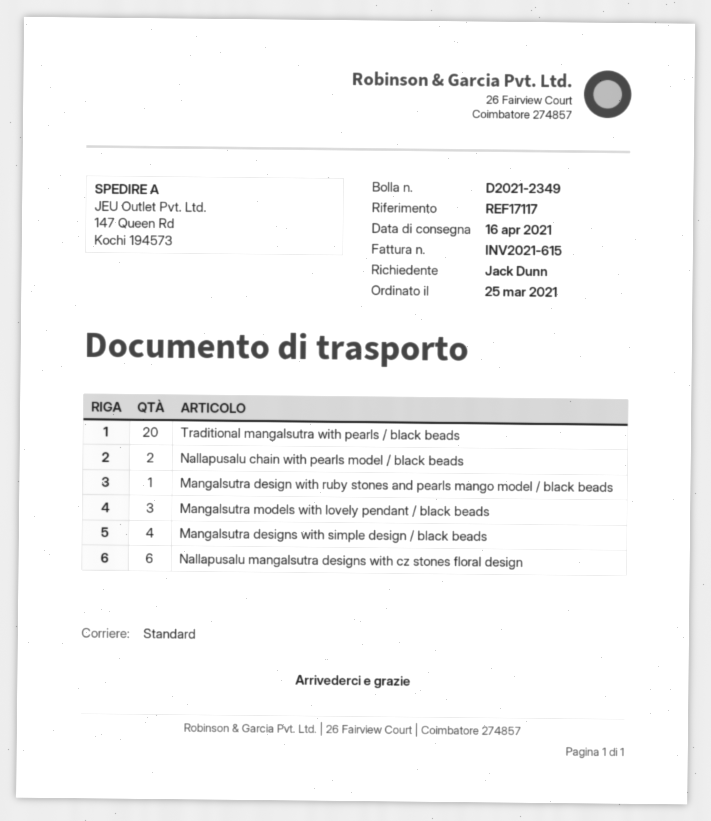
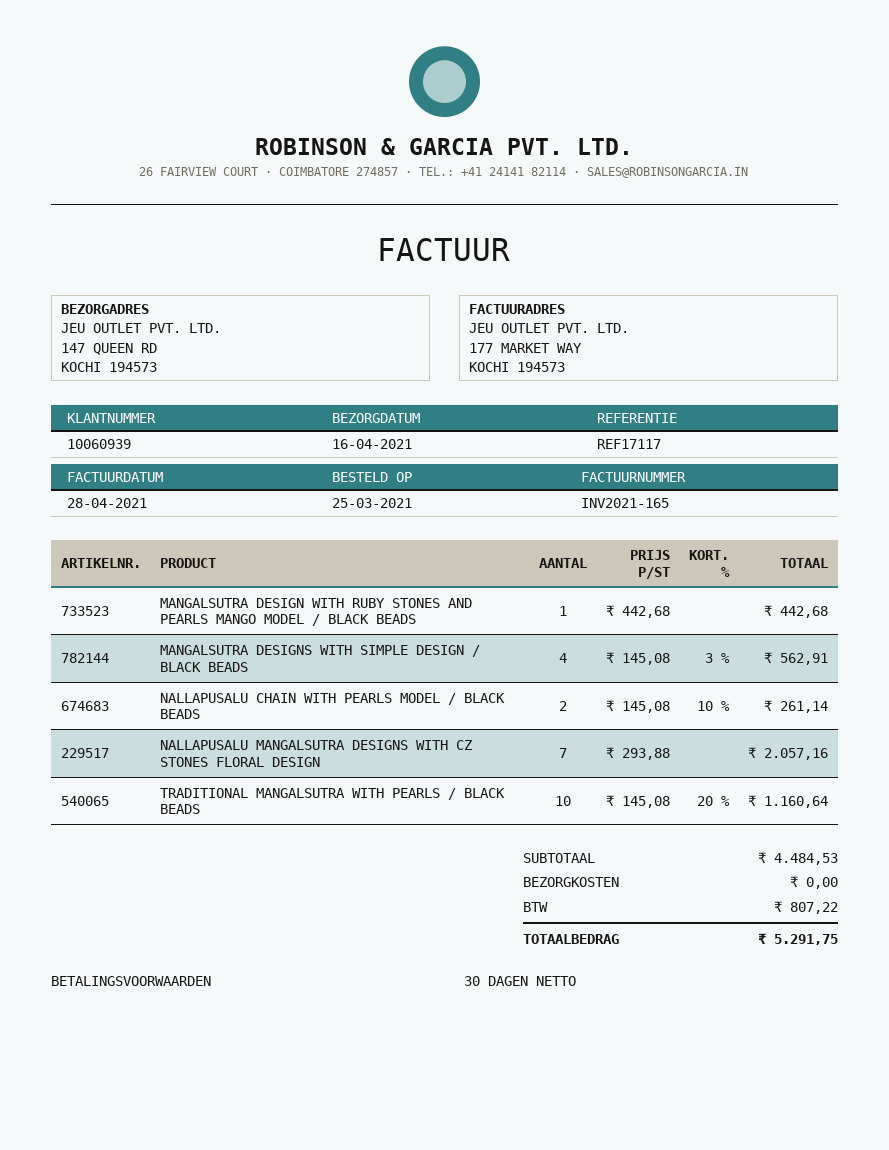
invoice number: INV2021-615 -> INV2021-165
Traditional mangalsutra with pearls / black beads: 20 -> 10
Mangalsutra models with lovely pendant / black beads: 3 -> none
Nallapusalu mangalsutra designs with cz stones floral design: 6 -> 7

